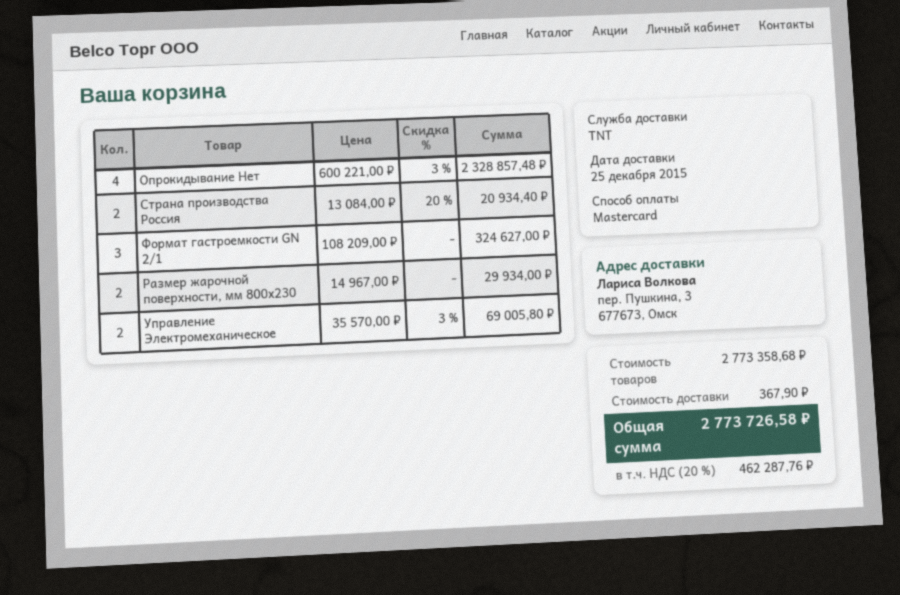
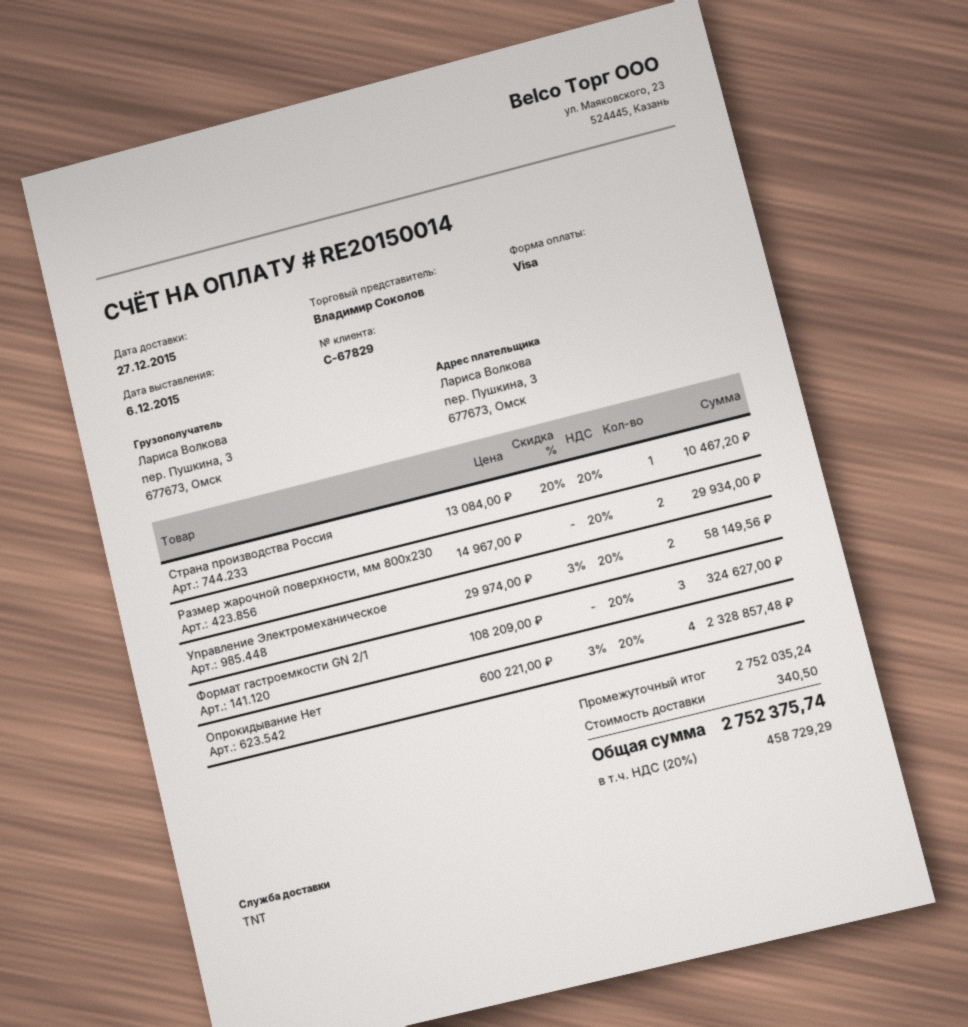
delivery date: 2015-12-25 -> 2015-12-27
payment method: Mastercard -> Visa
Страна производства Россия: 2 x 13084.00 - 20% = 20934.40 -> 1 x 13084.00 - 20% = 10467.20
Управление Электромеханическое: 2 x 35570.00 - 3% = 69005.80 -> 2 x 29974.00 - 3% = 58149.56
subtotal: 2773358.68 -> 2752035.24
shipping: 367.90 -> 340.50
tax: 20% = 462287.76 -> 20% = 458729.29
total: 2773726.58 -> 2752375.74

